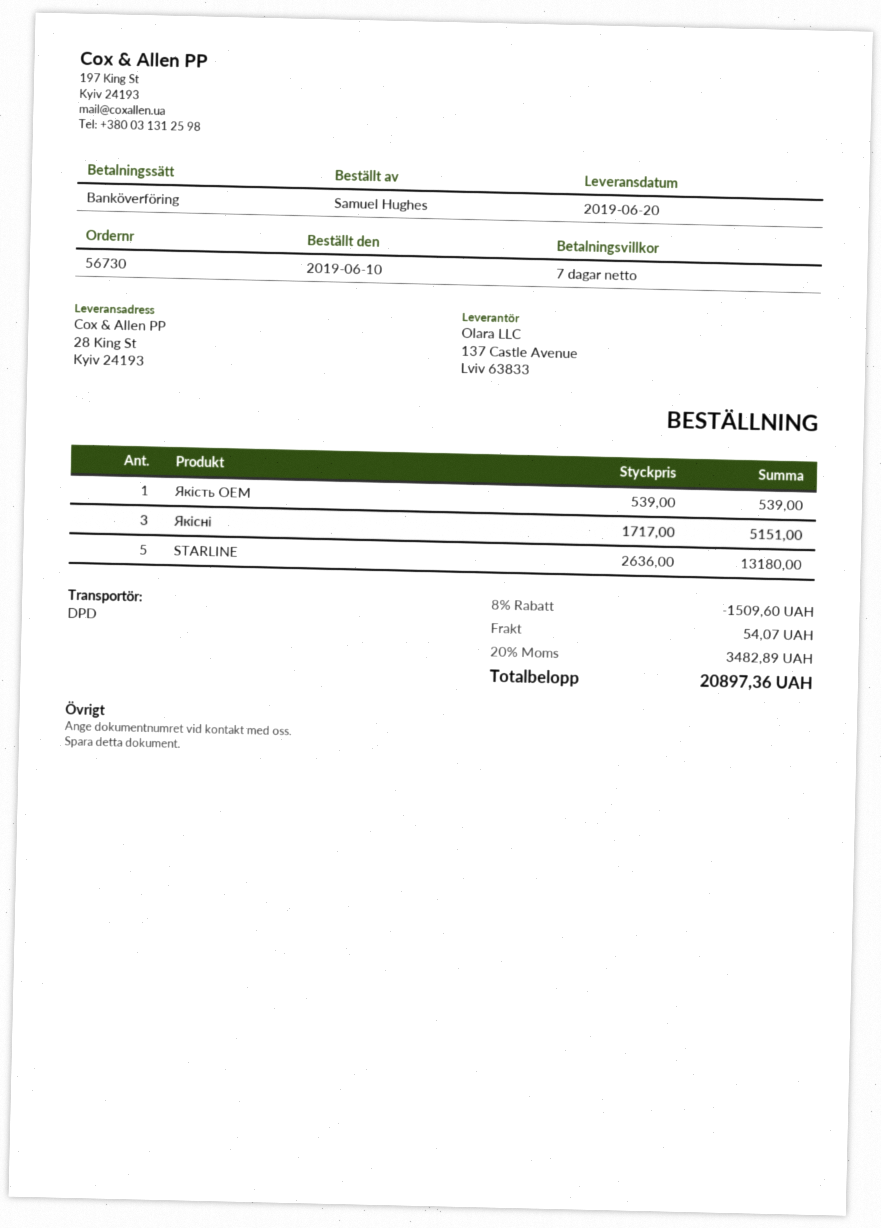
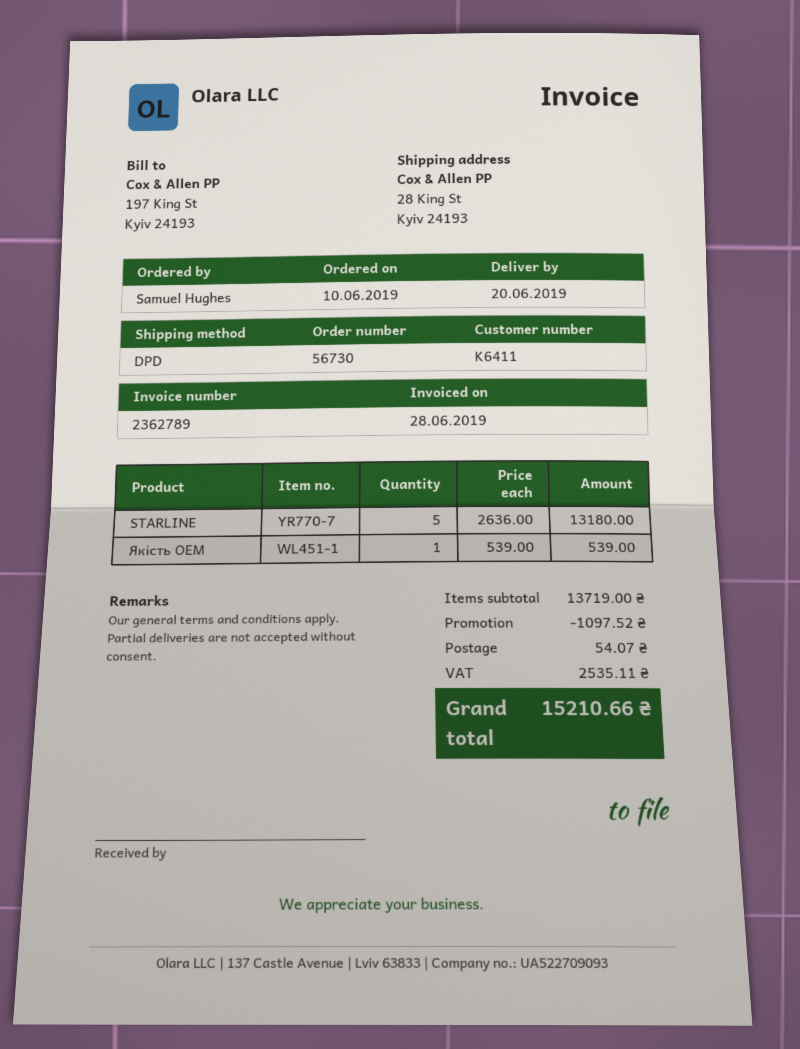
Якісні: 3 x 1717.00 = 5151.00 -> none
discount: 1509.60 -> 1097.52
tax: 3482.89 -> 2535.11
total: 20897.36 -> 15210.66

